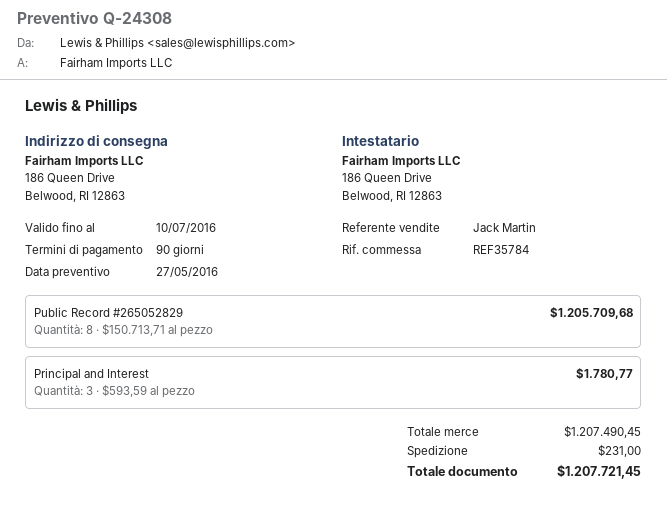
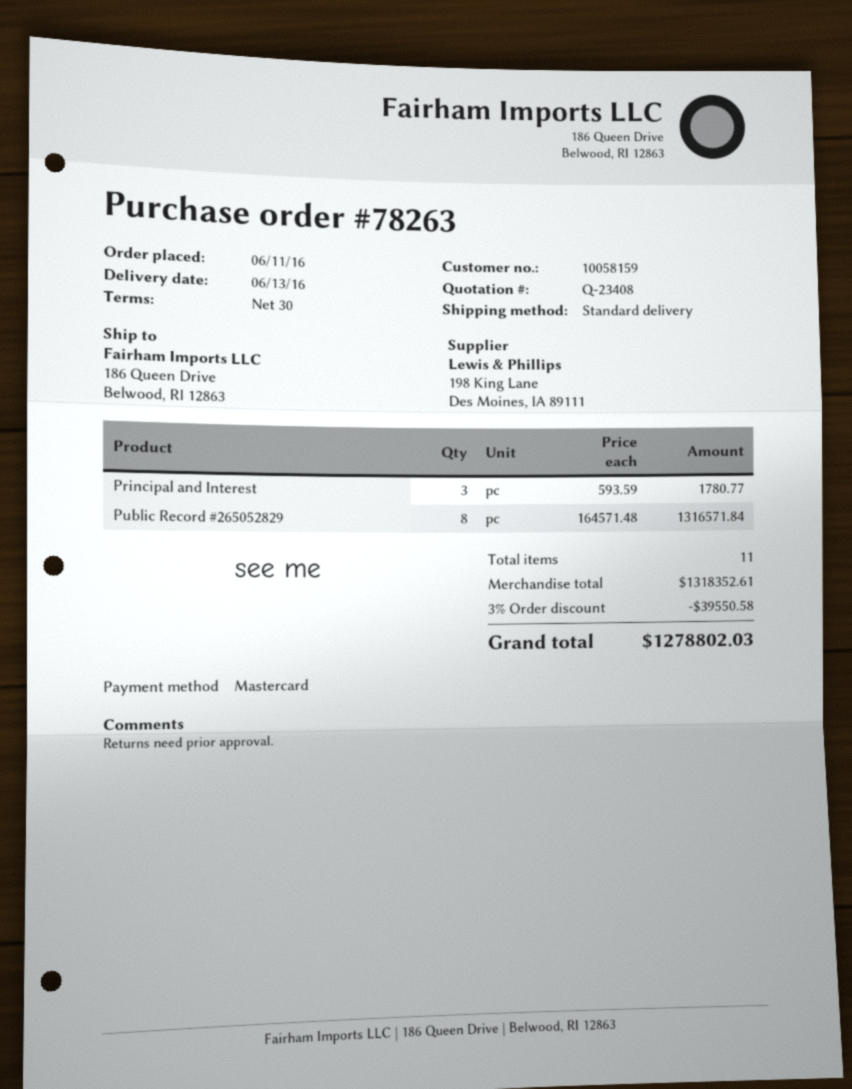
quote number: Q-24308 -> Q-23408
payment terms: 90 days -> 30 days
Public Record #265052829: 8 x 150713.71 = 1205709.68 -> 8 x 164571.48 = 1316571.84
subtotal: 1207490.45 -> 1318352.61
discount: none -> 3% = 39550.58
shipping: 231.00 -> none
total: 1207721.45 -> 1278802.03

